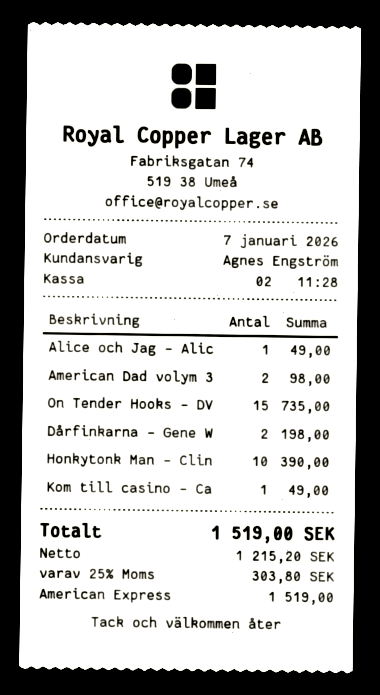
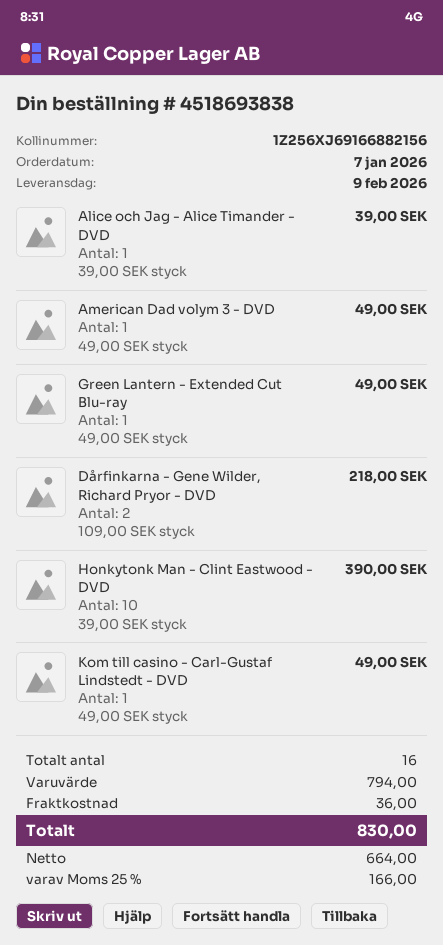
Alice och Jag - Alic: 1 for 49.00 -> 1 for 39.00
American Dad volym 3: 2 for 98.00 -> 1 for 49.00
On Tender Hooks - DV: 15 for 735.00 -> none
Dårfinkarna - Gene W: 2 for 198.00 -> 2 for 218.00
Green Lantern - Extended Cut Blu-ray: none -> 1 for 49.00
shipping: none -> 36.00
net: 1215.20 -> 664.00
tax: 25% = 303.80 -> 25% = 166.00
total: 1519.00 -> 830.00

